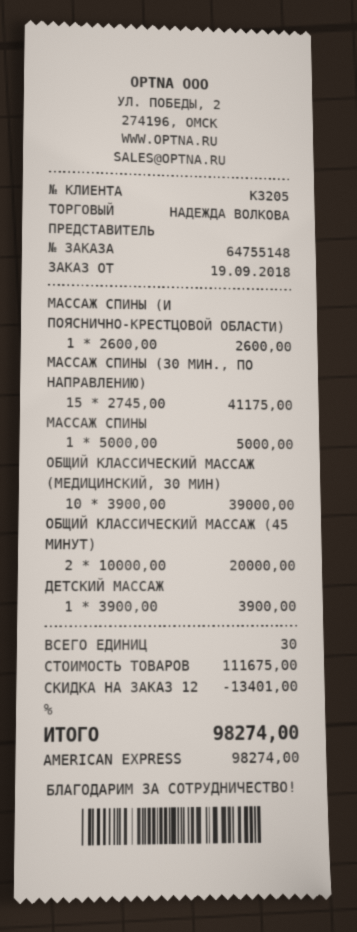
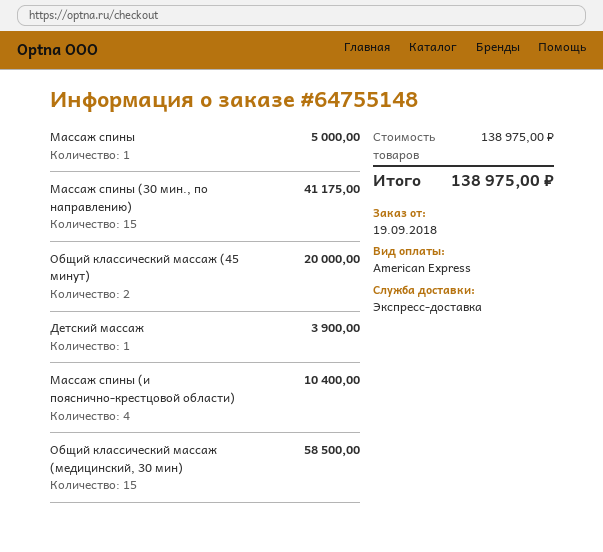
МАССАЖ СПИНЫ (И ПОЯСНИЧНО-КРЕСТЦОВОЙ ОБЛАСТИ): 1 for 2600.00 -> 4 for 10400.00
ОБЩИЙ КЛАССИЧЕСКИЙ МАССАЖ (МЕДИЦИНСКИЙ, 30 МИН): 10 for 39000.00 -> 15 for 58500.00
subtotal: 111675.00 -> 138975.00
discount: 12% = 13401.00 -> none
total: 98274.00 -> 138975.00

